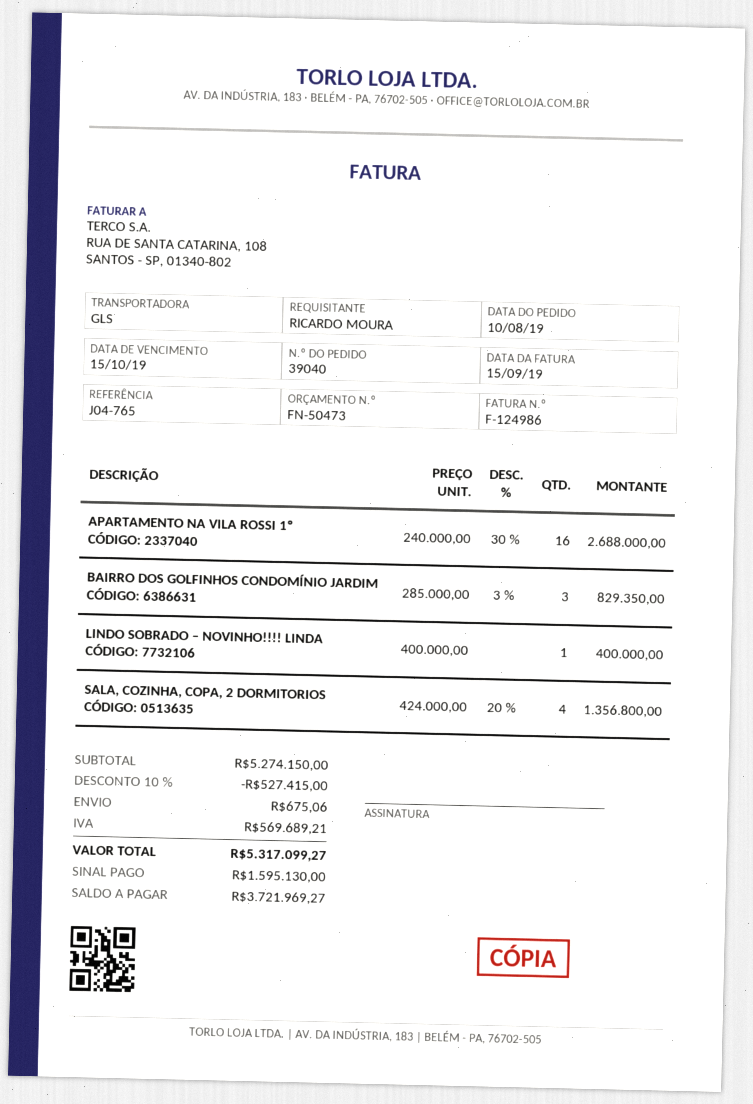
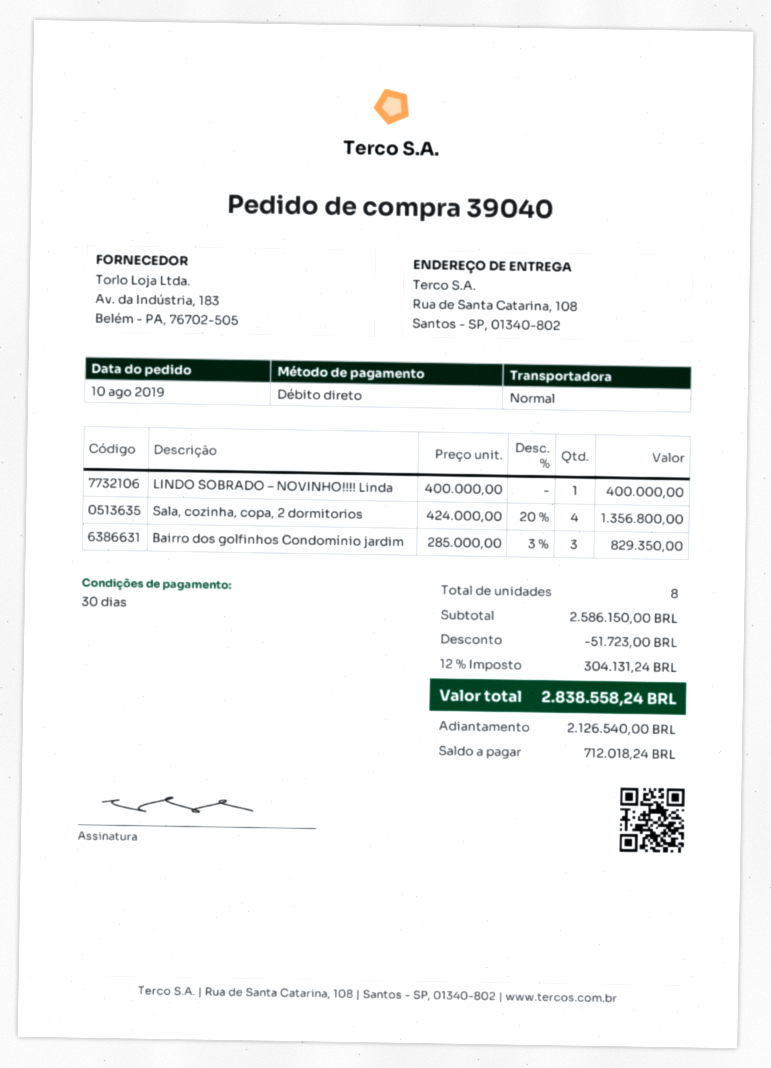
shipping method: GLS -> standard
APARTAMENTO NA VILA ROSSI 1º: 16 x 240000.00 - 30% = 2688000.00 -> none
subtotal: 5274150.00 -> 2586150.00
discount: 527415.00 -> 51723.00
shipping: 675.06 -> none
tax: 569689.21 -> 304131.24
total: 5317099.27 -> 2838558.24
deposit: 1595130.00 -> 2126540.00
balance: 3721969.27 -> 712018.24

